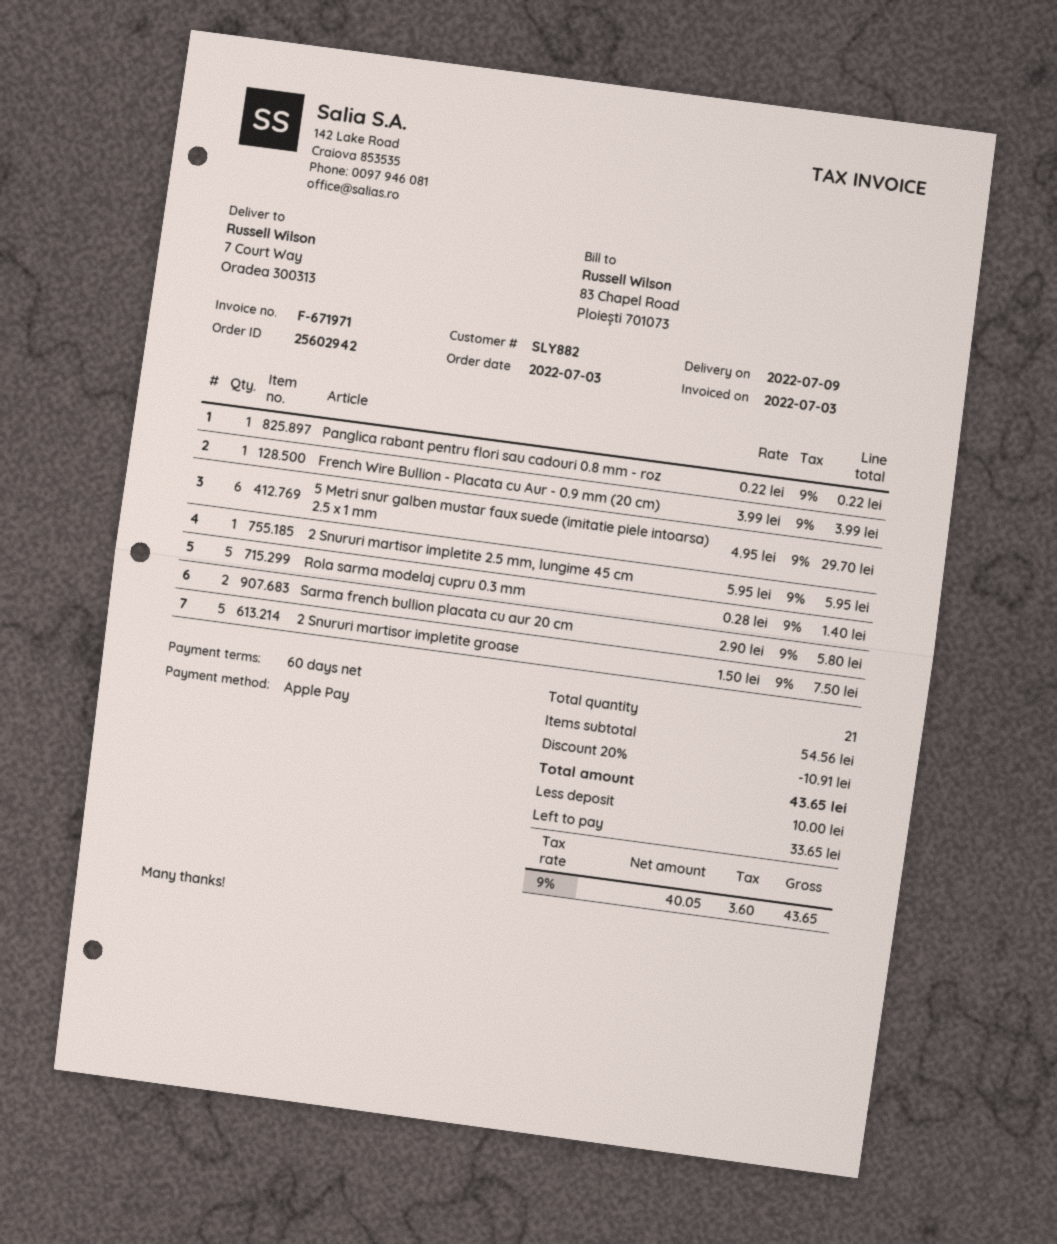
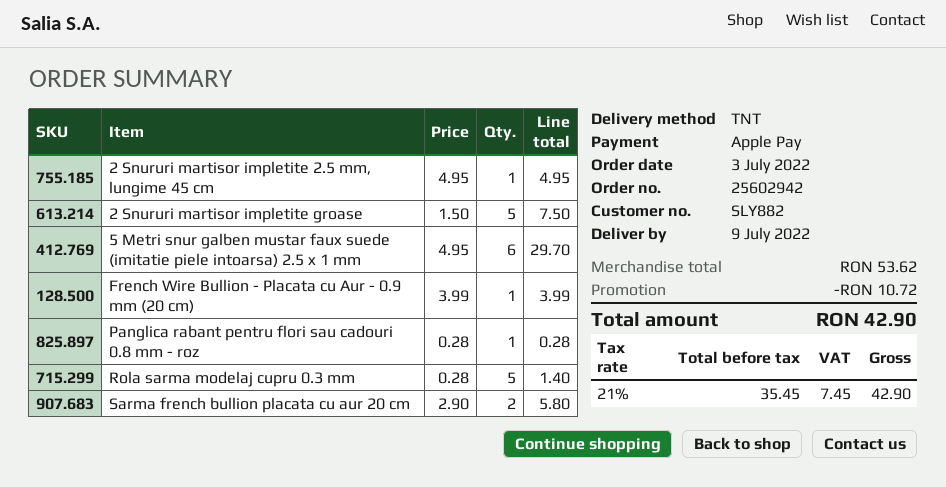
Panglica rabant pentru flori sau cadouri 0.8 mm - roz: 1 x 0.22 = 0.22 -> 1 x 0.28 = 0.28
2 Snururi martisor impletite 2.5 mm, lungime 45 cm: 1 x 5.95 = 5.95 -> 1 x 4.95 = 4.95
subtotal: 54.56 -> 53.62
discount: 10.91 -> 10.72
net: 40.05 -> 35.45
tax: 9% = 3.60 -> 21% = 7.45
total: 43.65 -> 42.90

